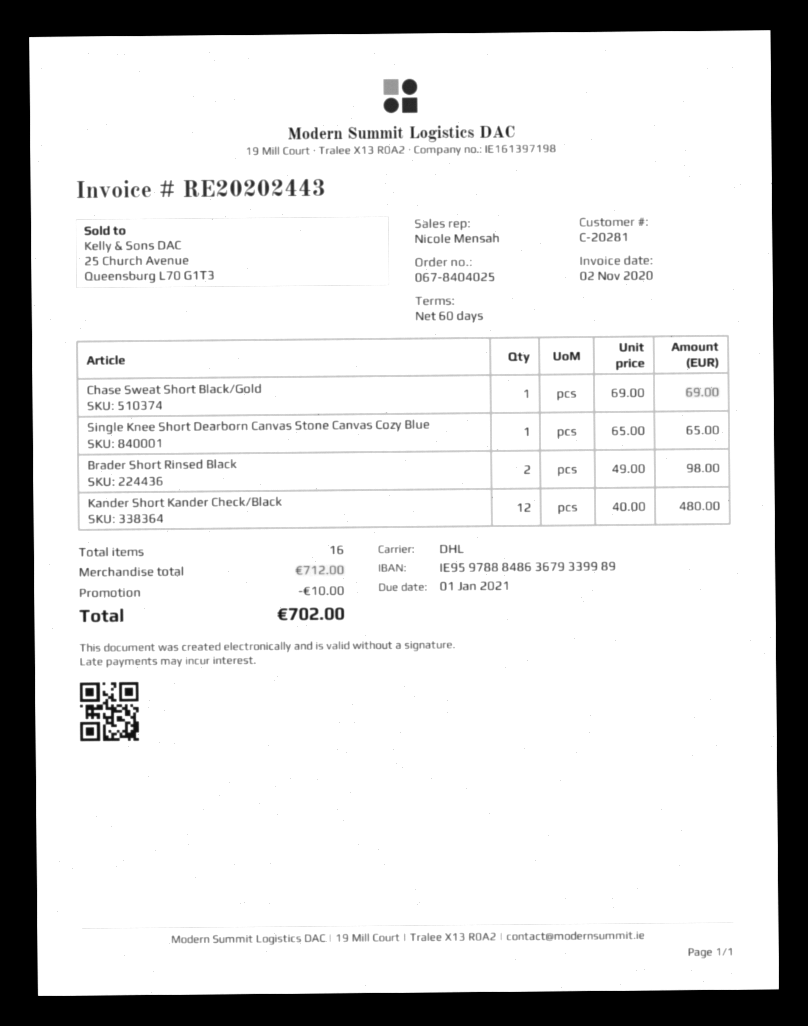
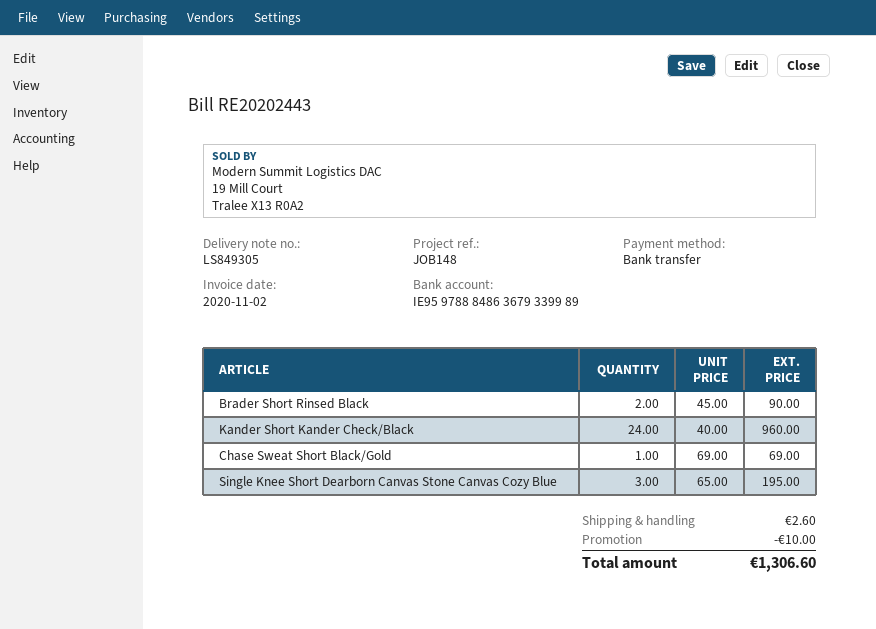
Single Knee Short Dearborn Canvas Stone Canvas Cozy Blue: 1 x 65.00 = 65.00 -> 3 x 65.00 = 195.00
Brader Short Rinsed Black: 2 x 49.00 = 98.00 -> 2 x 45.00 = 90.00
Kander Short Kander Check/Black: 12 x 40.00 = 480.00 -> 24 x 40.00 = 960.00
shipping: none -> 2.60
total: 702.00 -> 1306.60

